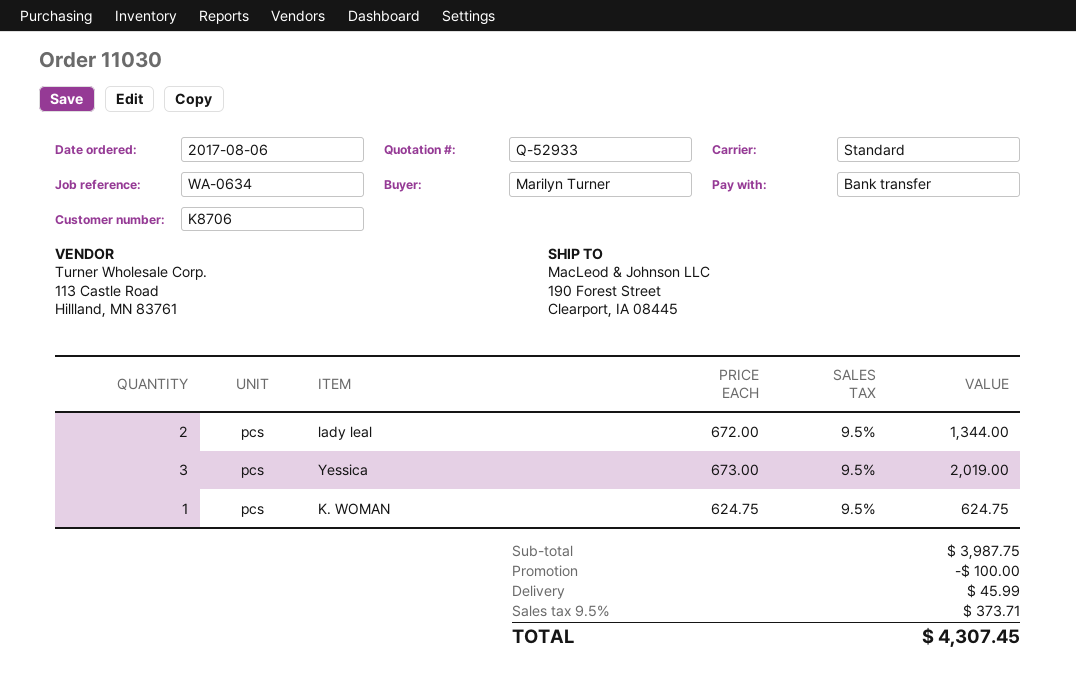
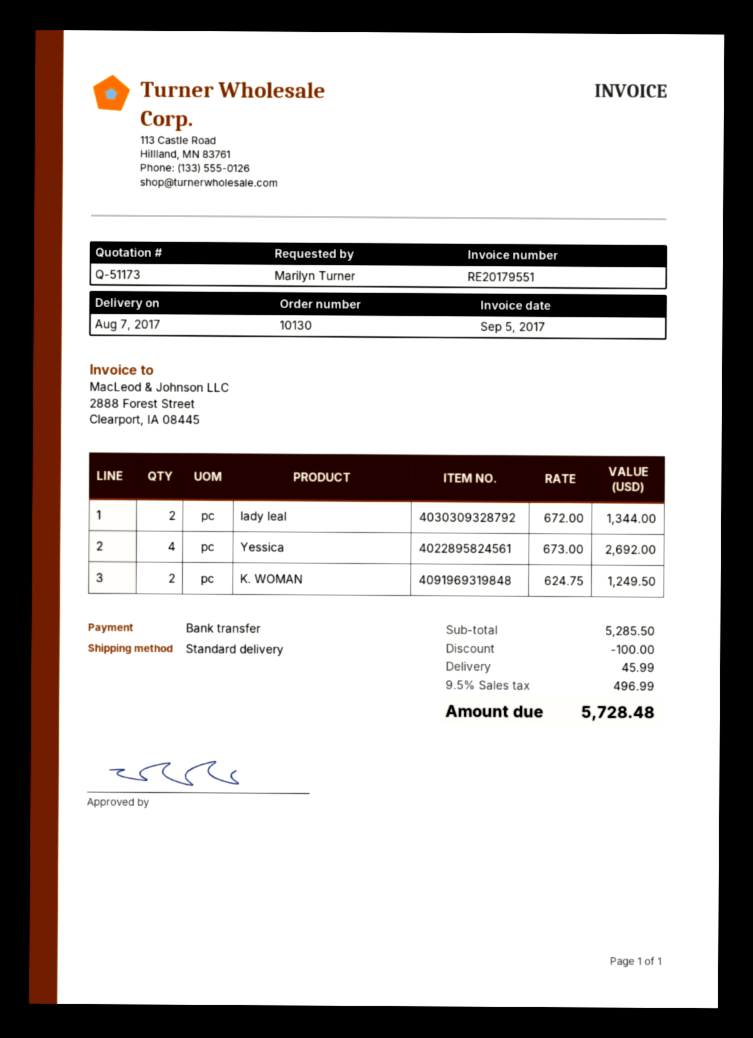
quote number: Q-52933 -> Q-51173
order number: 11030 -> 10130
Yessica: 3 x 673.00 = 2019.00 -> 4 x 673.00 = 2692.00
K. WOMAN: 1 x 624.75 = 624.75 -> 2 x 624.75 = 1249.50
subtotal: 3987.75 -> 5285.50
tax: 9.5% = 373.71 -> 9.5% = 496.99
total: 4307.45 -> 5728.48

